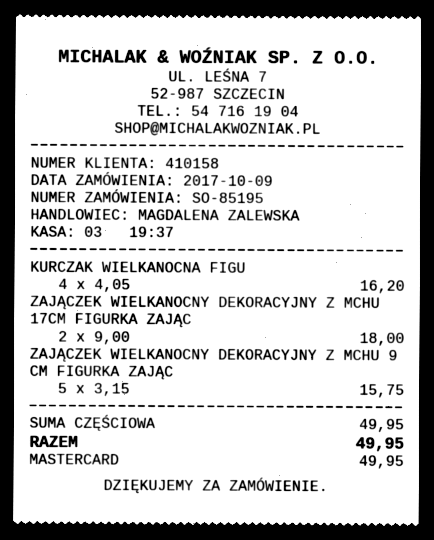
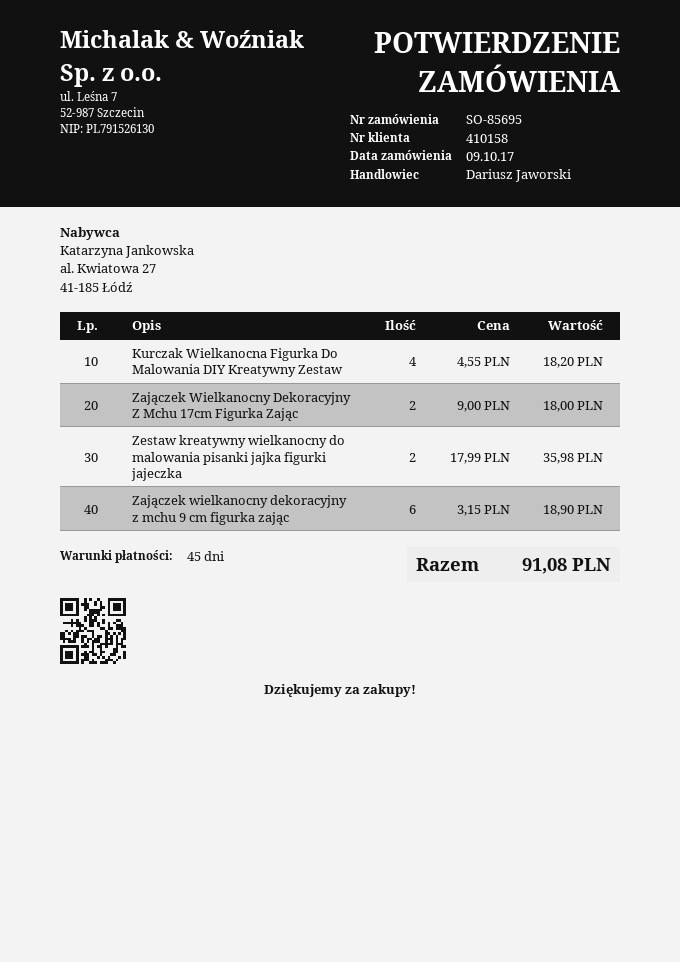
order number: SO-85195 -> SO-85695
sales rep: MAGDALENA ZALEWSKA -> Dariusz Jaworski
KURCZAK WIELKANOCNA FIGU: 4 x 4.05 = 16.20 -> 4 x 4.55 = 18.20
ZAJĄCZEK WIELKANOCNY DEKORACYJNY Z MCHU 9 CM FIGURKA ZAJĄC: 5 x 3.15 = 15.75 -> 6 x 3.15 = 18.90
Zestaw kreatywny wielkanocny do malowania pisanki jajka figurki jajeczka: none -> 2 x 17.99 = 35.98
total: 49.95 -> 91.08

